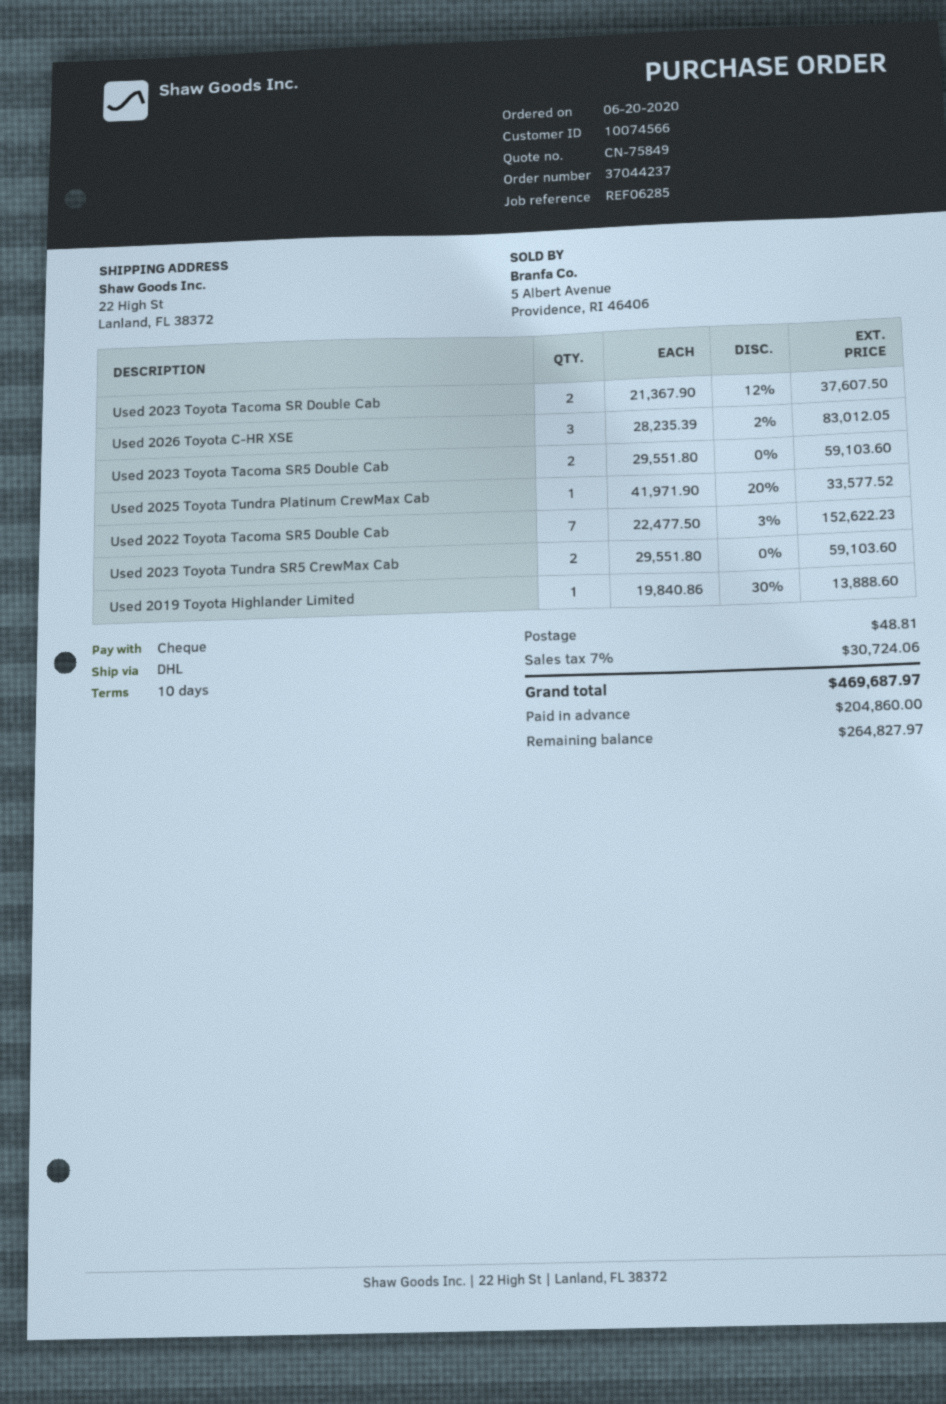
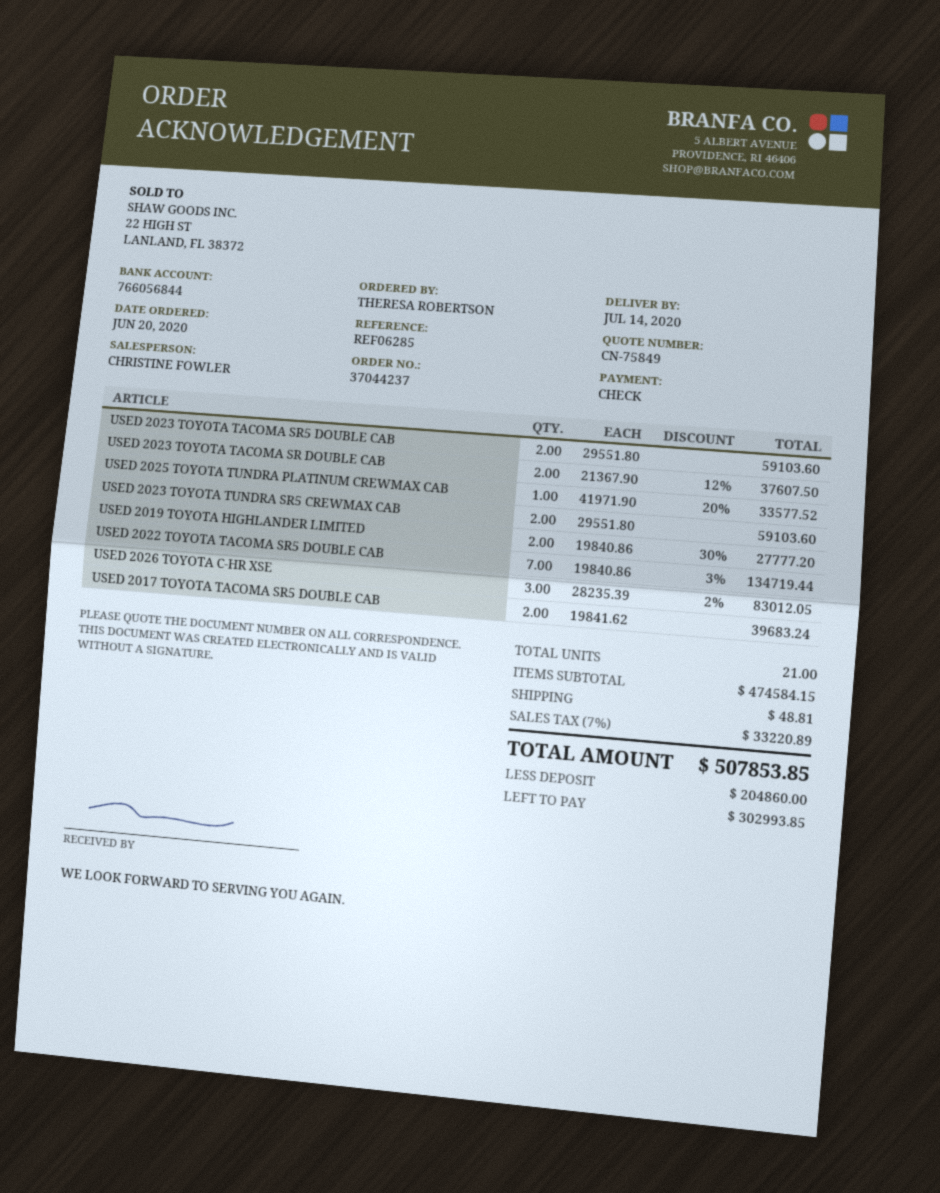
Used 2022 Toyota Tacoma SR5 Double Cab: 7 x 22477.50 - 3% = 152622.23 -> 7 x 19840.86 - 3% = 134719.44
Used 2019 Toyota Highlander Limited: 1 x 19840.86 - 30% = 13888.60 -> 2 x 19840.86 - 30% = 27777.20
USED 2017 TOYOTA TACOMA SR5 DOUBLE CAB: none -> 2 x 19841.62 = 39683.24
tax: 7% = 30724.06 -> 7% = 33220.89
total: 469687.97 -> 507853.85
balance: 264827.97 -> 302993.85

